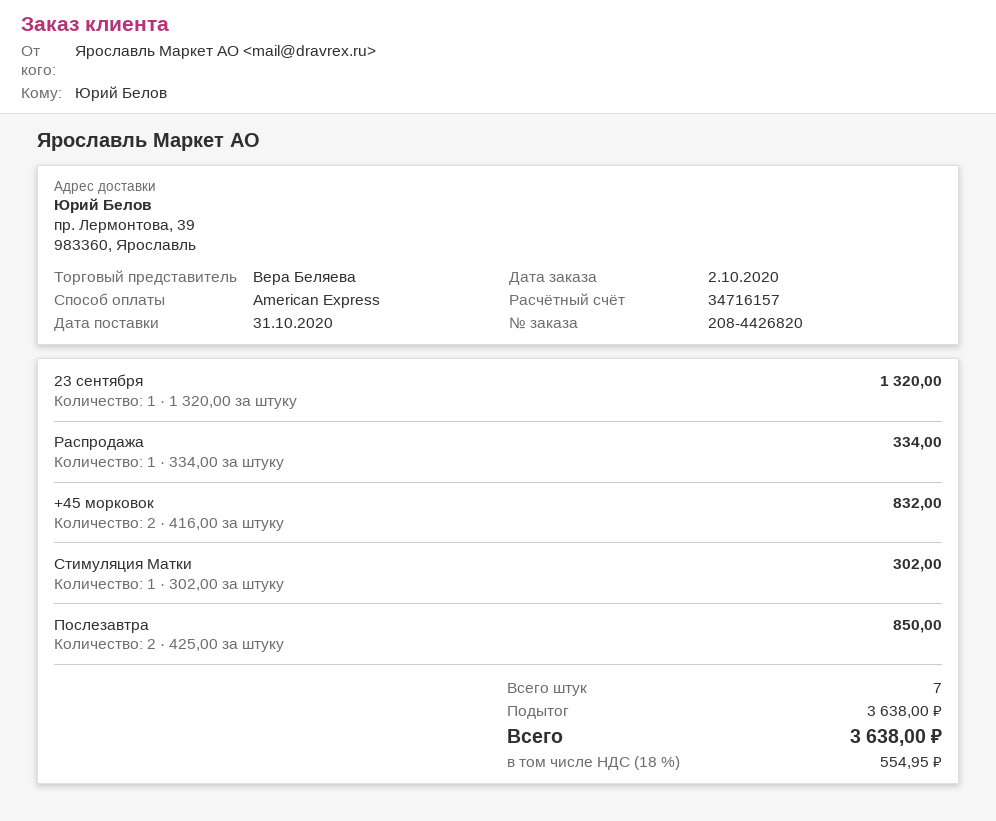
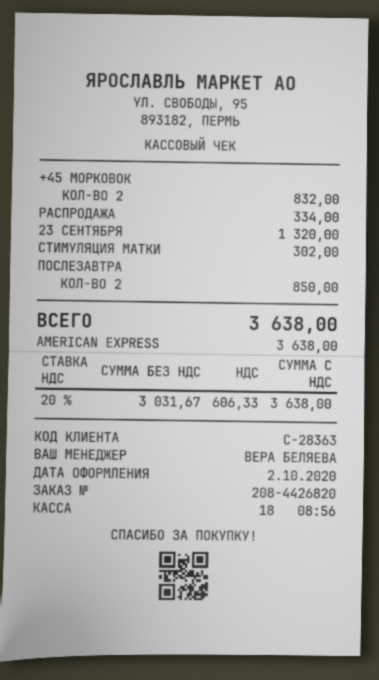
tax: 18% = 554.95 -> 20% = 606.33

